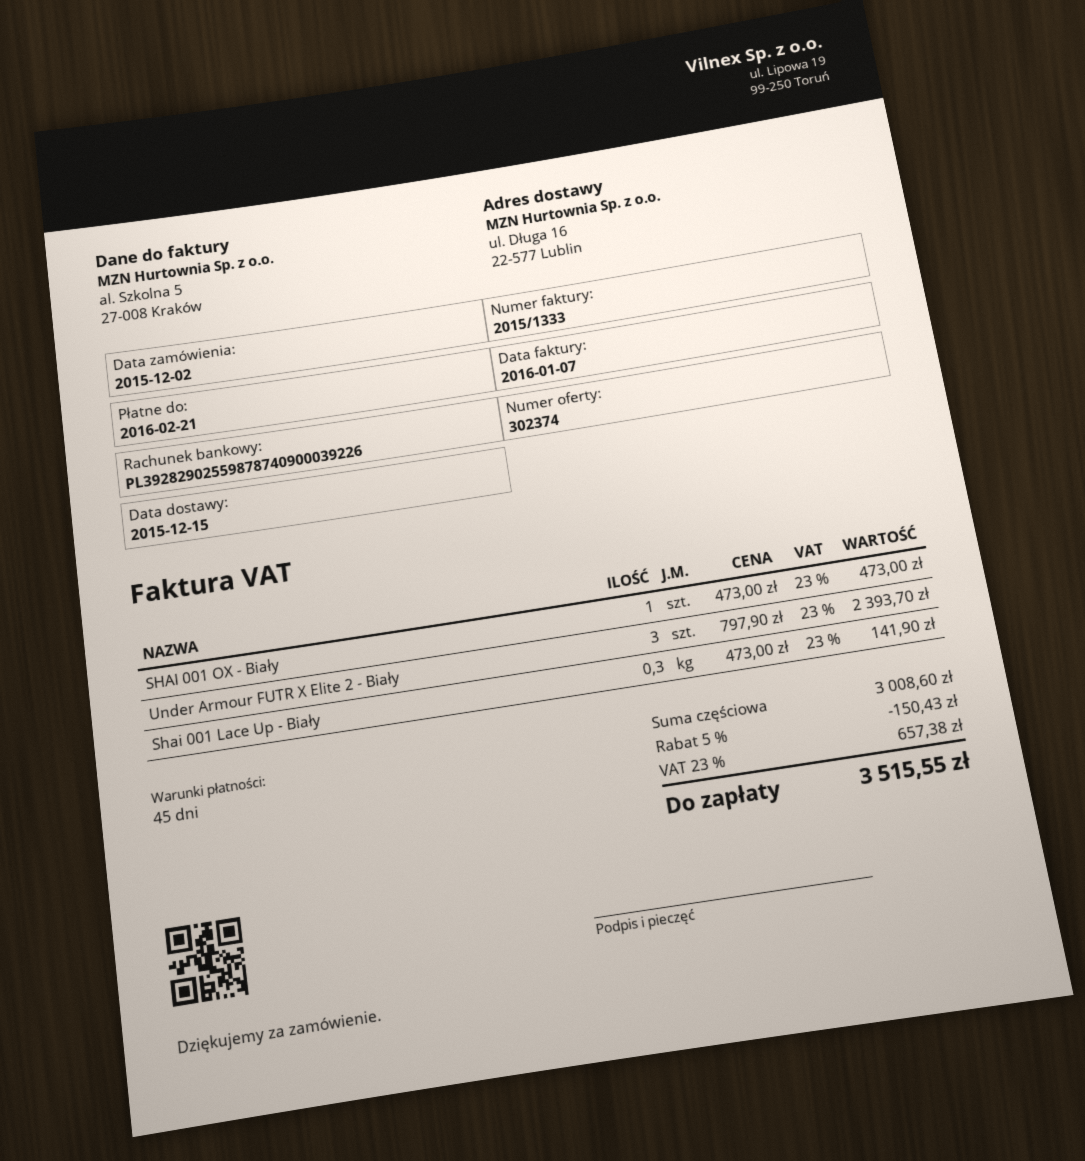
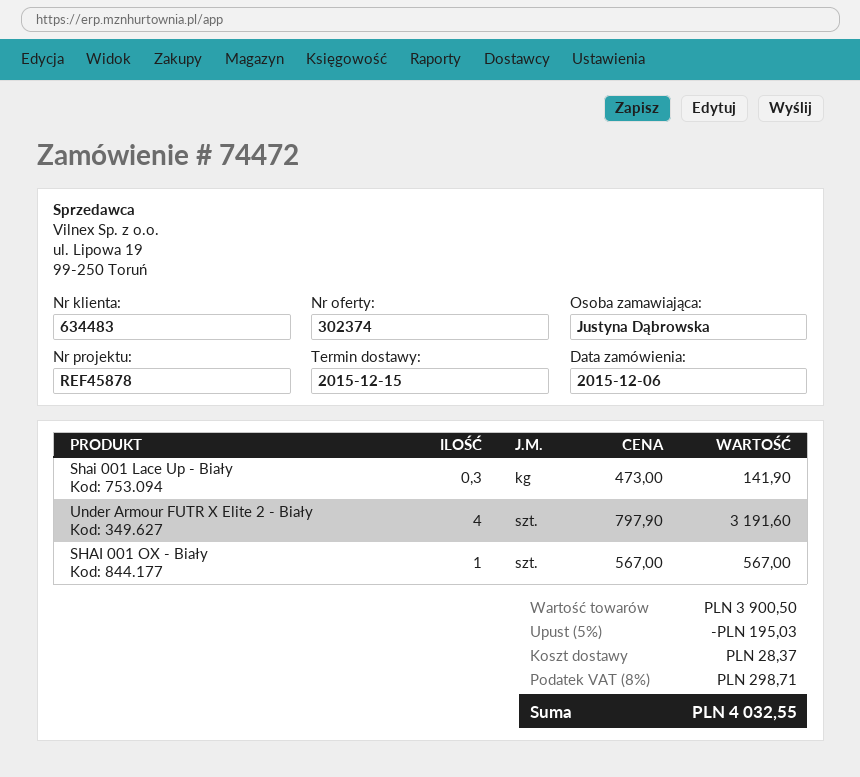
order date: 2015-12-02 -> 2015-12-06
SHAI 001 OX - Biały: 1 x 473.00 = 473.00 -> 1 x 567.00 = 567.00
Under Armour FUTR X Elite 2 - Biały: 3 x 797.90 = 2393.70 -> 4 x 797.90 = 3191.60
subtotal: 3008.60 -> 3900.50
discount: 5% = 150.43 -> 5% = 195.03
shipping: none -> 28.37
tax: 23% = 657.38 -> 8% = 298.71
total: 3515.55 -> 4032.55

